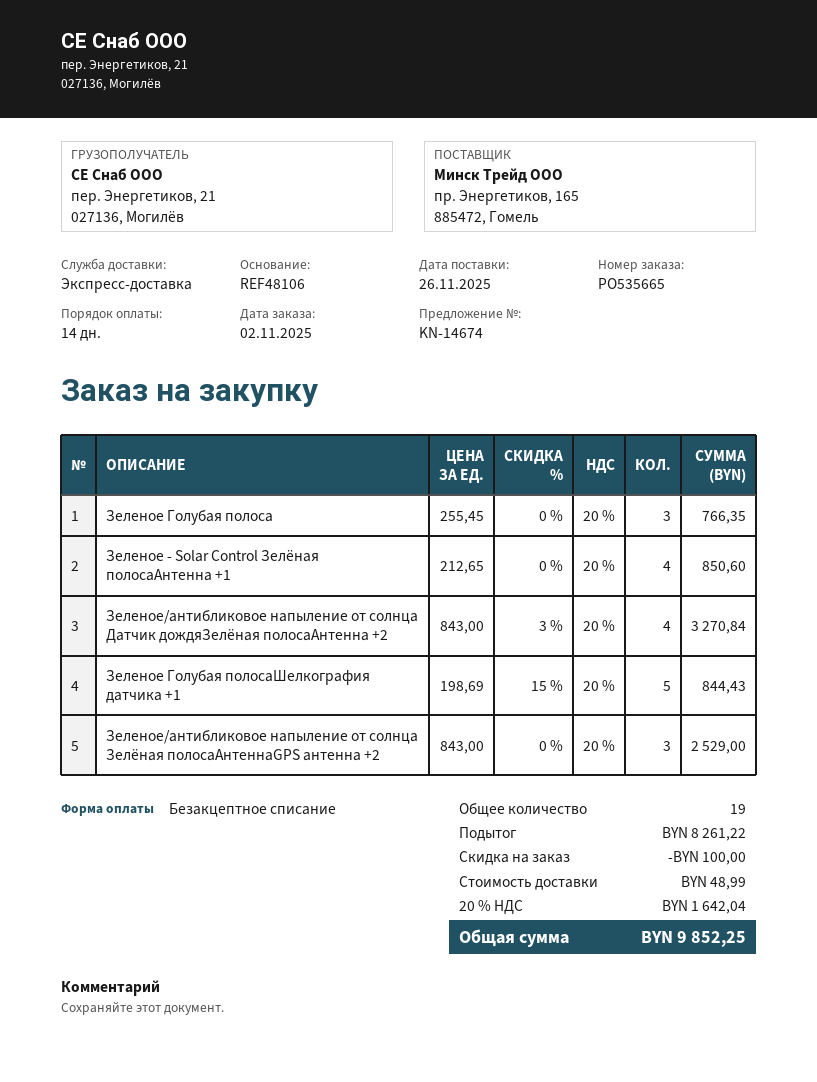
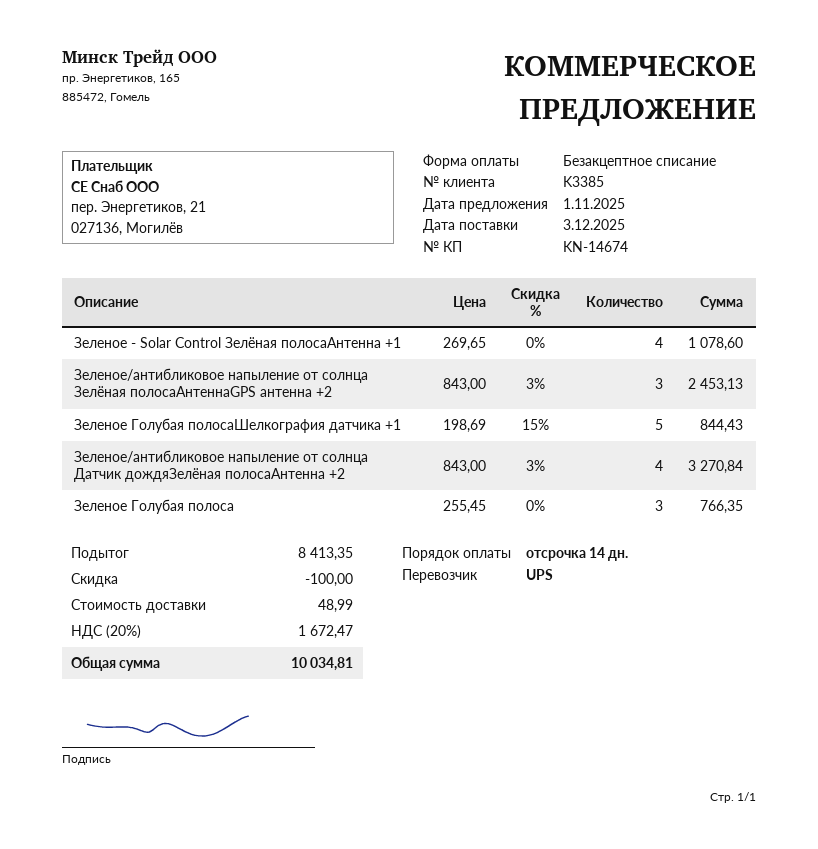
delivery date: 2025-11-26 -> 2025-12-03
shipping method: express -> UPS
Зеленое - Solar Control Зелёная полосаАнтенна +1: 4 x 212.65 = 850.60 -> 4 x 269.65 = 1078.60
Зеленое/антибликовое напыление от солнца Зелёная полосаАнтеннаGPS антенна +2: 3 x 843.00 = 2529.00 -> 3 x 843.00 - 3% = 2453.13
subtotal: 8261.22 -> 8413.35
tax: 20% = 1642.04 -> 20% = 1672.47
total: 9852.25 -> 10034.81

